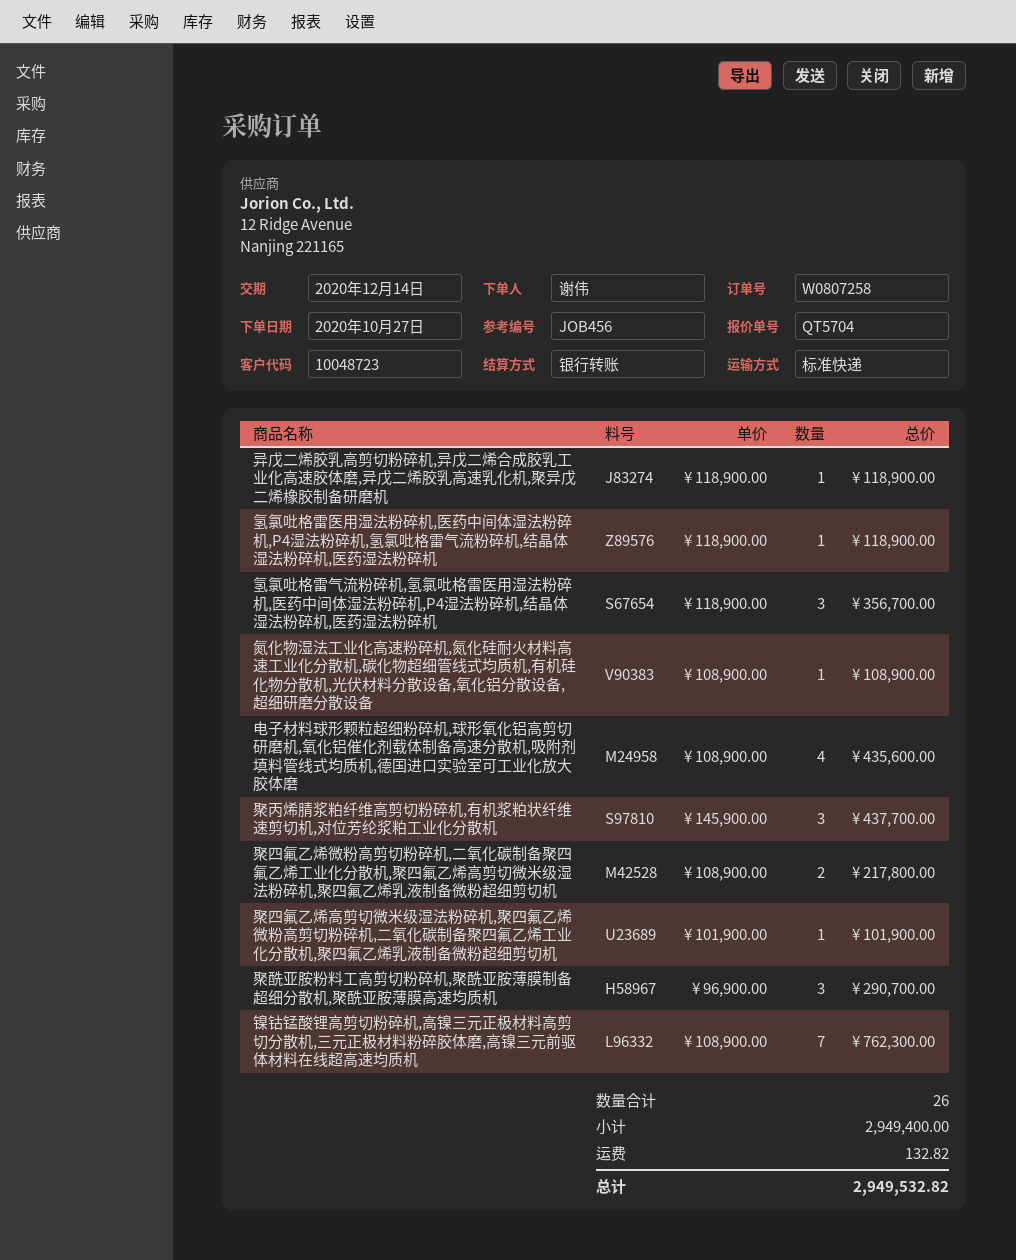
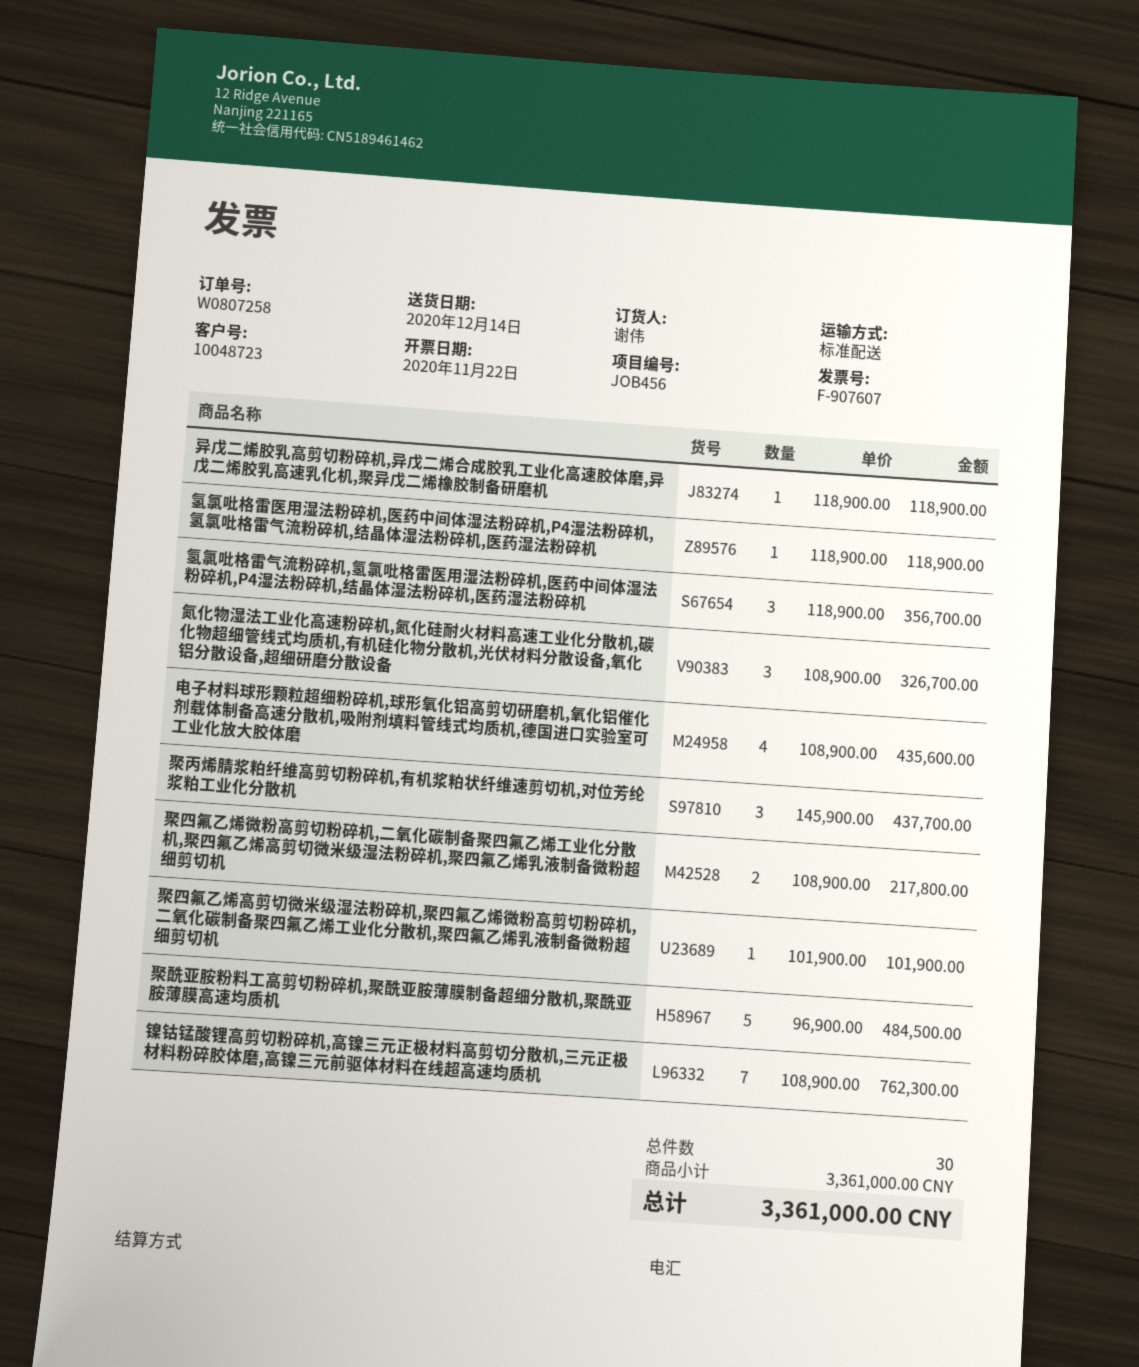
氮化物湿法工业化高速粉碎机,氮化硅耐火材料高速工业化分散机,碳化物超细管线式均质机,有机硅化物分散机,光伏材料分散设备,氧化铝分散设备,超细研磨分散设备: 1 x 108900.00 = 108900.00 -> 3 x 108900.00 = 326700.00
聚酰亚胺粉料工高剪切粉碎机,聚酰亚胺薄膜制备超细分散机,聚酰亚胺薄膜高速均质机: 3 x 96900.00 = 290700.00 -> 5 x 96900.00 = 484500.00
total quantity: 26 -> 30
subtotal: 2949400.00 -> 3361000.00
shipping: 132.82 -> none
total: 2949532.82 -> 3361000.00

